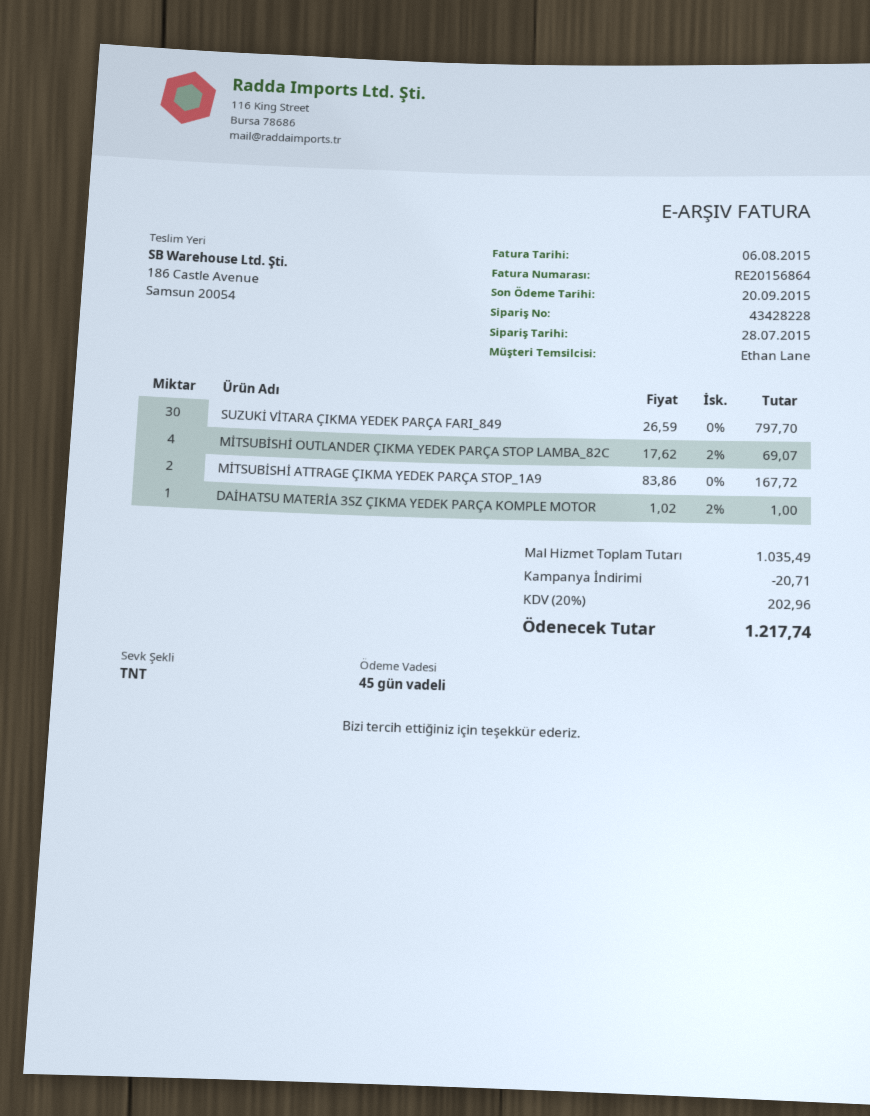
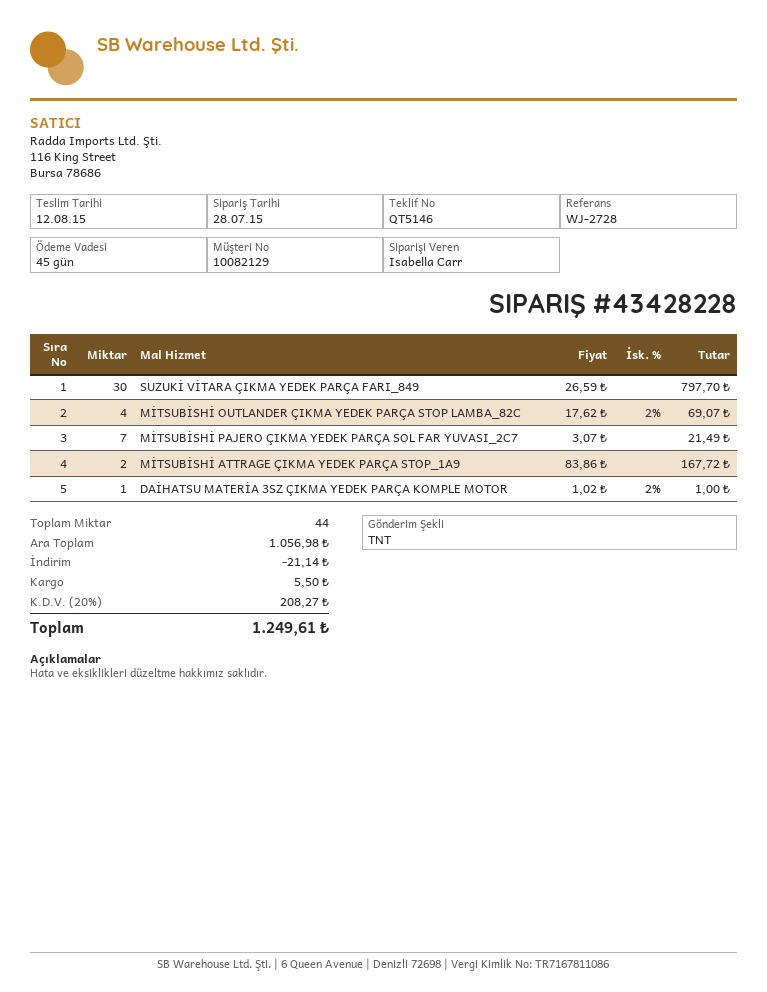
MİTSUBİSHİ PAJERO ÇIKMA YEDEK PARÇA SOL FAR YUVASI_2C7: none -> 7 x 3.07 = 21.49
subtotal: 1035.49 -> 1056.98
discount: 20.71 -> 21.14
shipping: none -> 5.50
tax: 20% = 202.96 -> 20% = 208.27
total: 1217.74 -> 1249.61

